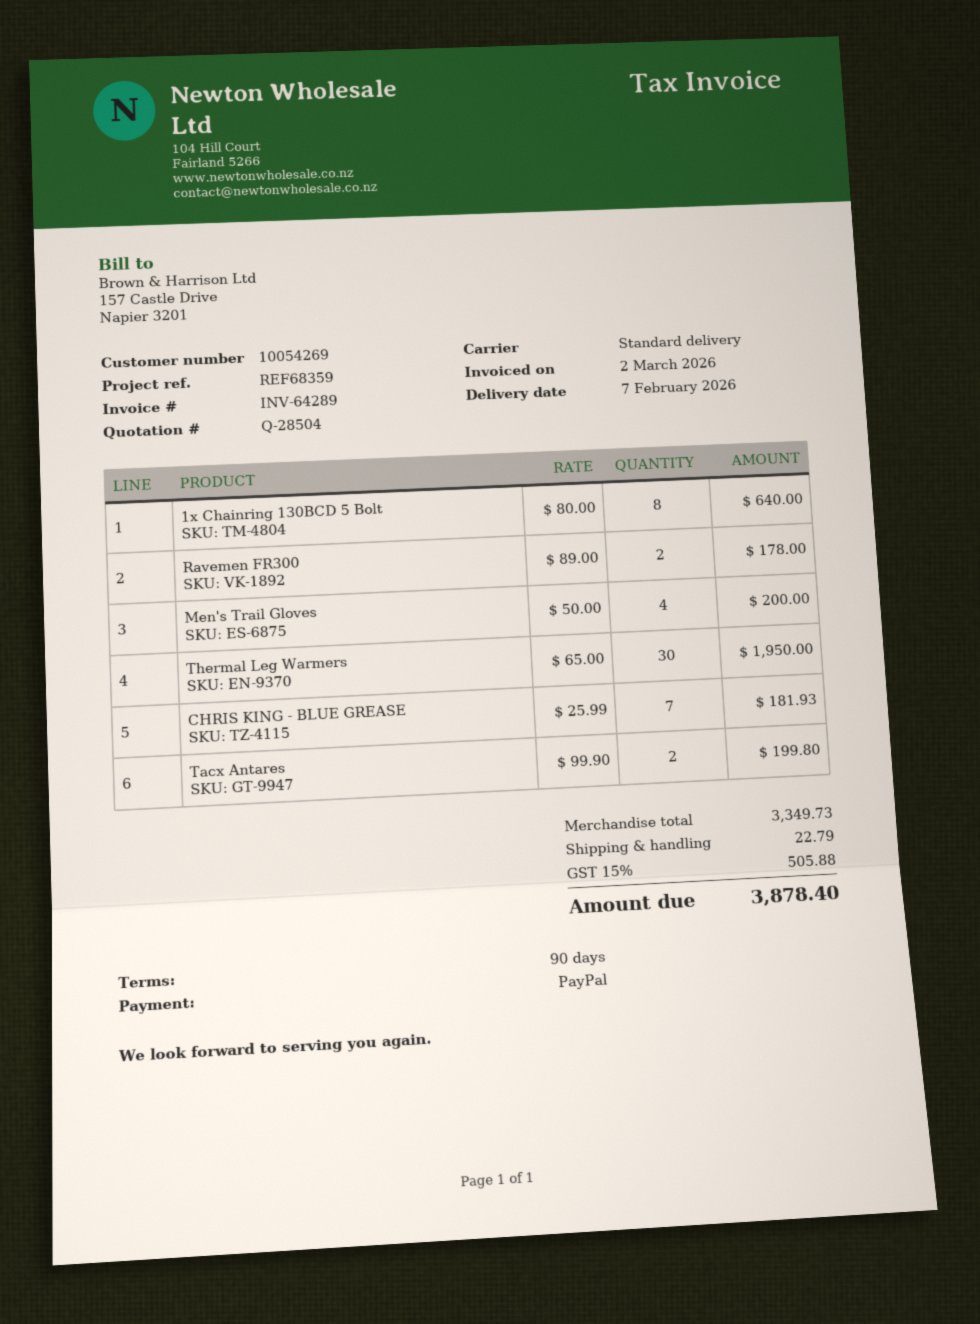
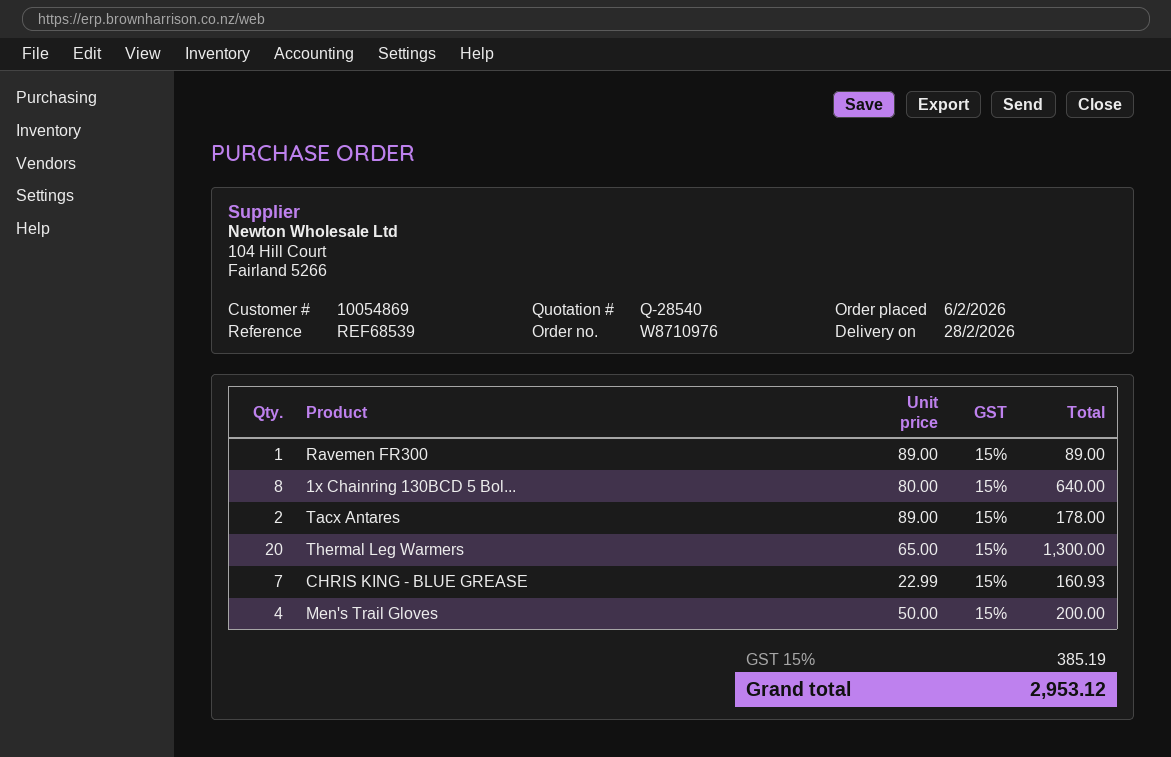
quote number: Q-28504 -> Q-28540
delivery date: 2026-02-07 -> 2026-02-28
customer number: 10054269 -> 10054869
reference: REF68359 -> REF68539
Ravemen FR300: 2 x 89.00 = 178.00 -> 1 x 89.00 = 89.00
Thermal Leg Warmers: 30 x 65.00 = 1950.00 -> 20 x 65.00 = 1300.00
CHRIS KING - BLUE GREASE: 7 x 25.99 = 181.93 -> 7 x 22.99 = 160.93
Tacx Antares: 2 x 99.90 = 199.80 -> 2 x 89.00 = 178.00
shipping: 22.79 -> none
tax: 15% = 505.88 -> 15% = 385.19
total: 3878.40 -> 2953.12

